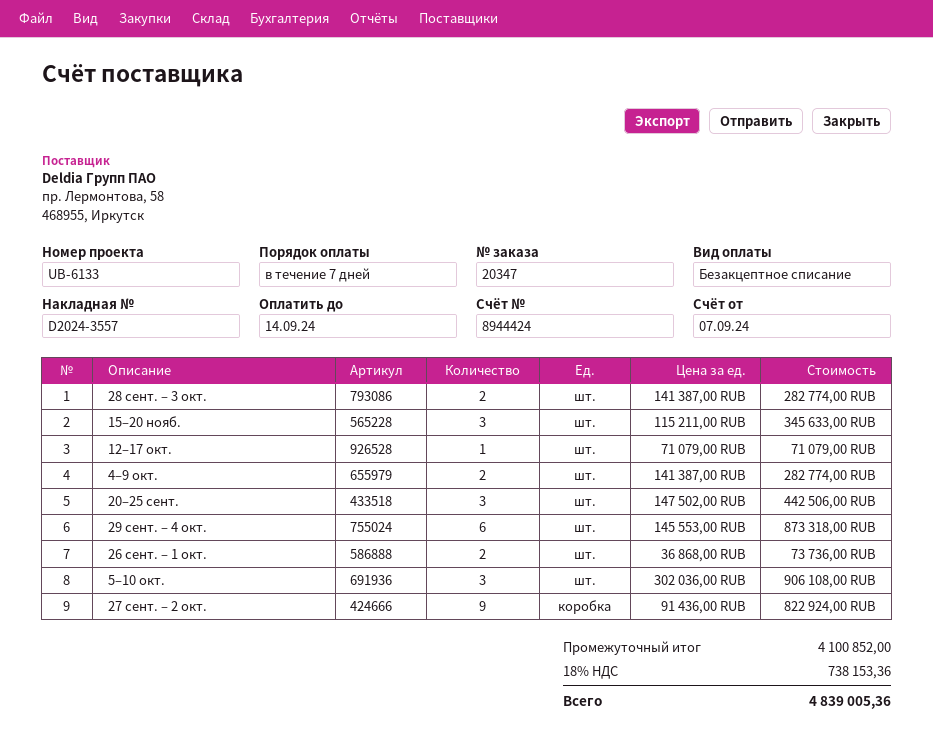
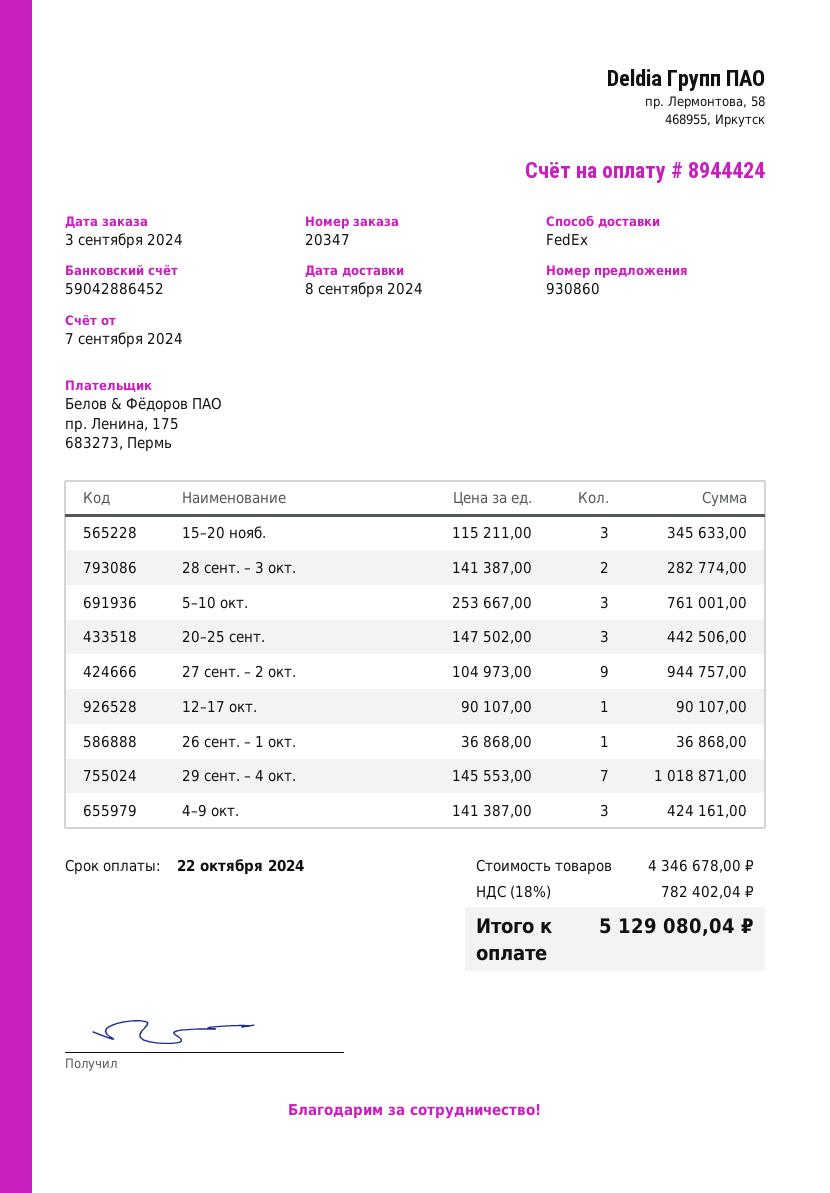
due date: 2024-09-14 -> 2024-10-22
12–17 окт.: 1 x 71079.00 = 71079.00 -> 1 x 90107.00 = 90107.00
4–9 окт.: 2 x 141387.00 = 282774.00 -> 3 x 141387.00 = 424161.00
29 сент. – 4 окт.: 6 x 145553.00 = 873318.00 -> 7 x 145553.00 = 1018871.00
26 сент. – 1 окт.: 2 x 36868.00 = 73736.00 -> 1 x 36868.00 = 36868.00
5–10 окт.: 3 x 302036.00 = 906108.00 -> 3 x 253667.00 = 761001.00
27 сент. – 2 окт.: 9 x 91436.00 = 822924.00 -> 9 x 104973.00 = 944757.00
subtotal: 4100852.00 -> 4346678.00
tax: 18% = 738153.36 -> 18% = 782402.04
total: 4839005.36 -> 5129080.04

